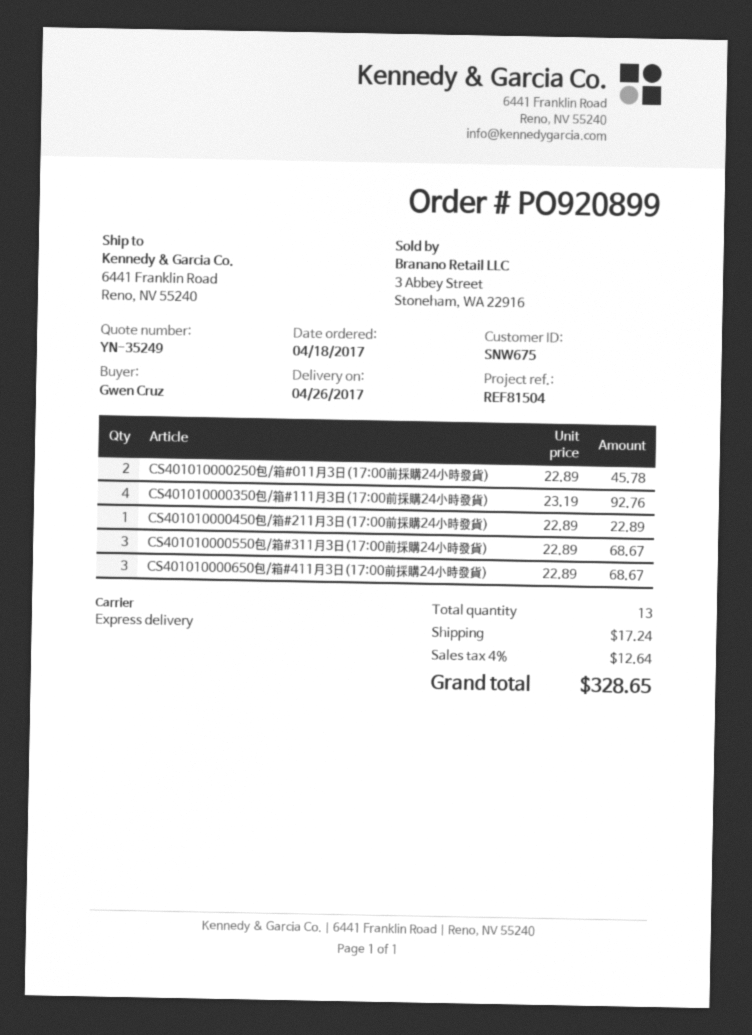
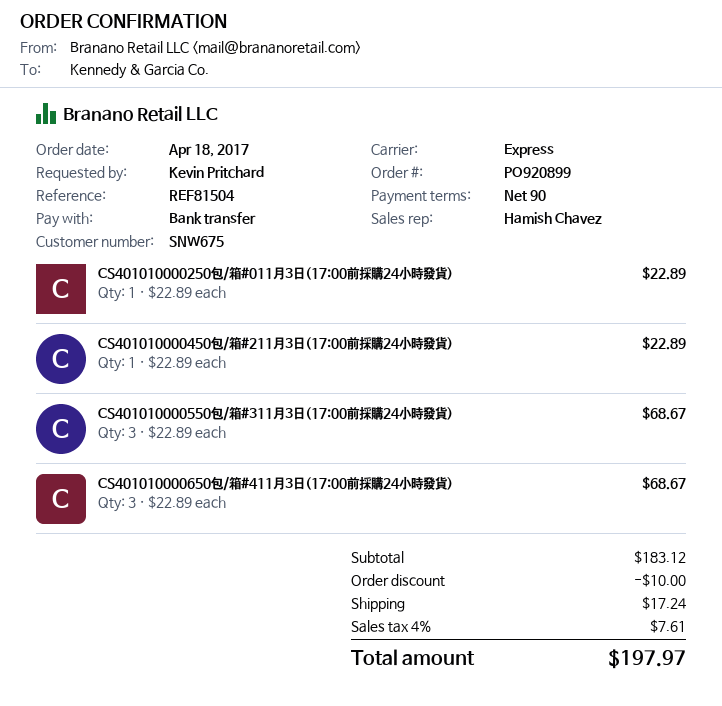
ordered by: Gwen Cruz -> Kevin Pritchard
CS401010000250包/箱#011月3日(17:00前採購24小時發貨): 2 x 22.89 = 45.78 -> 1 x 22.89 = 22.89
CS401010000350包/箱#111月3日(17:00前採購24小時發貨): 4 x 23.19 = 92.76 -> none
discount: none -> 10.00
tax: 4% = 12.64 -> 4% = 7.61
total: 328.65 -> 197.97

